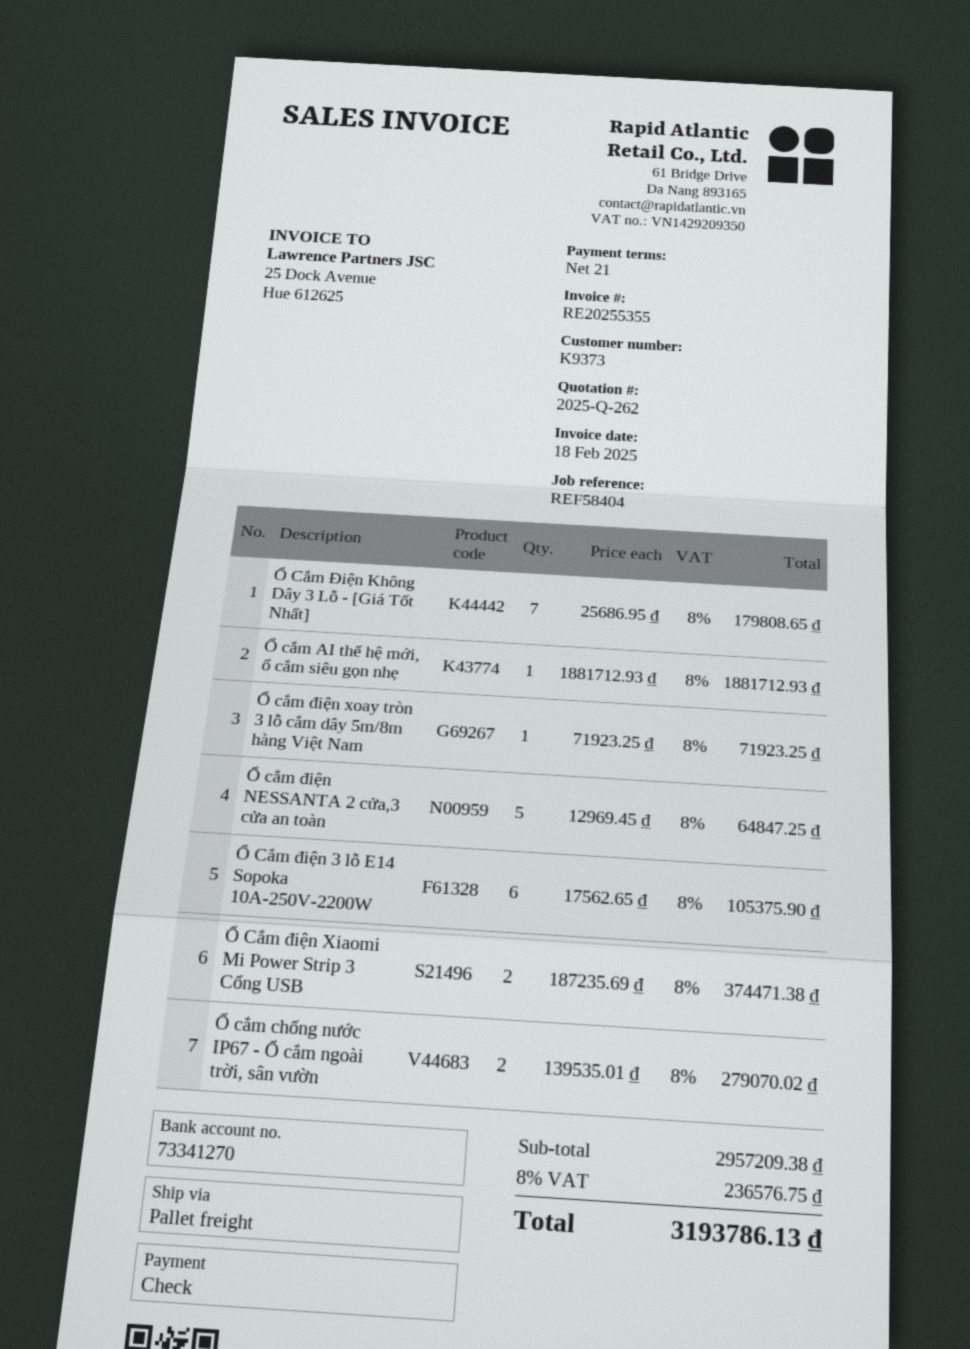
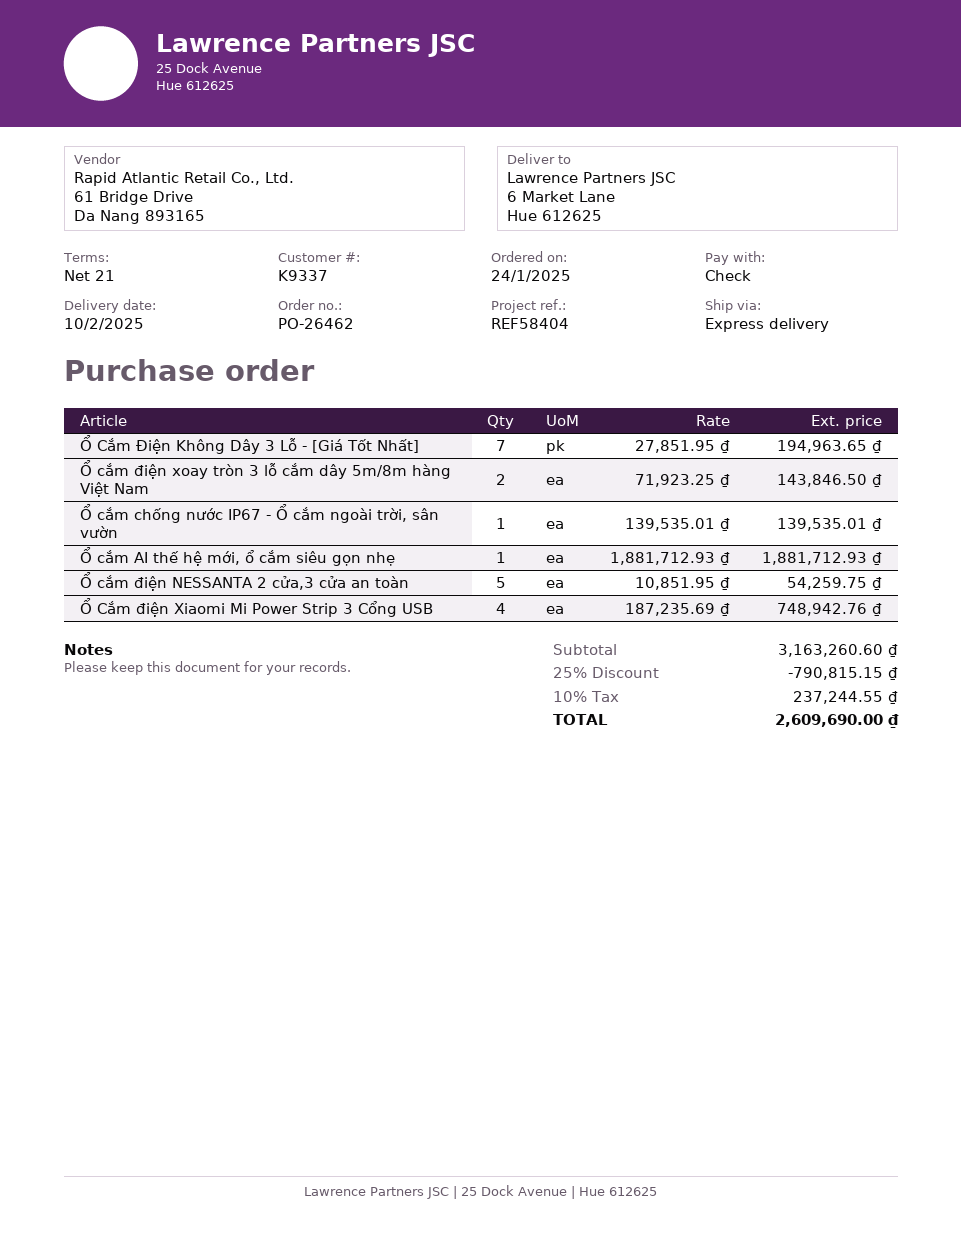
customer number: K9373 -> K9337
shipping method: pallet freight -> express
Ổ Cắm Điện Không Dây 3 Lỗ - [Giá Tốt Nhất]: 7 x 25686.95 = 179808.65 -> 7 x 27851.95 = 194963.65
Ổ cắm điện xoay tròn 3 lỗ cắm dây 5m/8m hàng Việt Nam: 1 x 71923.25 = 71923.25 -> 2 x 71923.25 = 143846.50
Ổ cắm điện NESSANTA 2 cửa,3 cửa an toàn: 5 x 12969.45 = 64847.25 -> 5 x 10851.95 = 54259.75
Ổ Cắm điện 3 lỗ E14 Sopoka 10A-250V-2200W: 6 x 17562.65 = 105375.90 -> none
Ổ Cắm điện Xiaomi Mi Power Strip 3 Cổng USB: 2 x 187235.69 = 374471.38 -> 4 x 187235.69 = 748942.76
Ổ cắm chống nước IP67 - Ổ cắm ngoài trời, sân vườn: 2 x 139535.01 = 279070.02 -> 1 x 139535.01 = 139535.01
subtotal: 2957209.38 -> 3163260.60
discount: none -> 25% = 790815.15
tax: 8% = 236576.75 -> 10% = 237244.55
total: 3193786.13 -> 2609690.00

